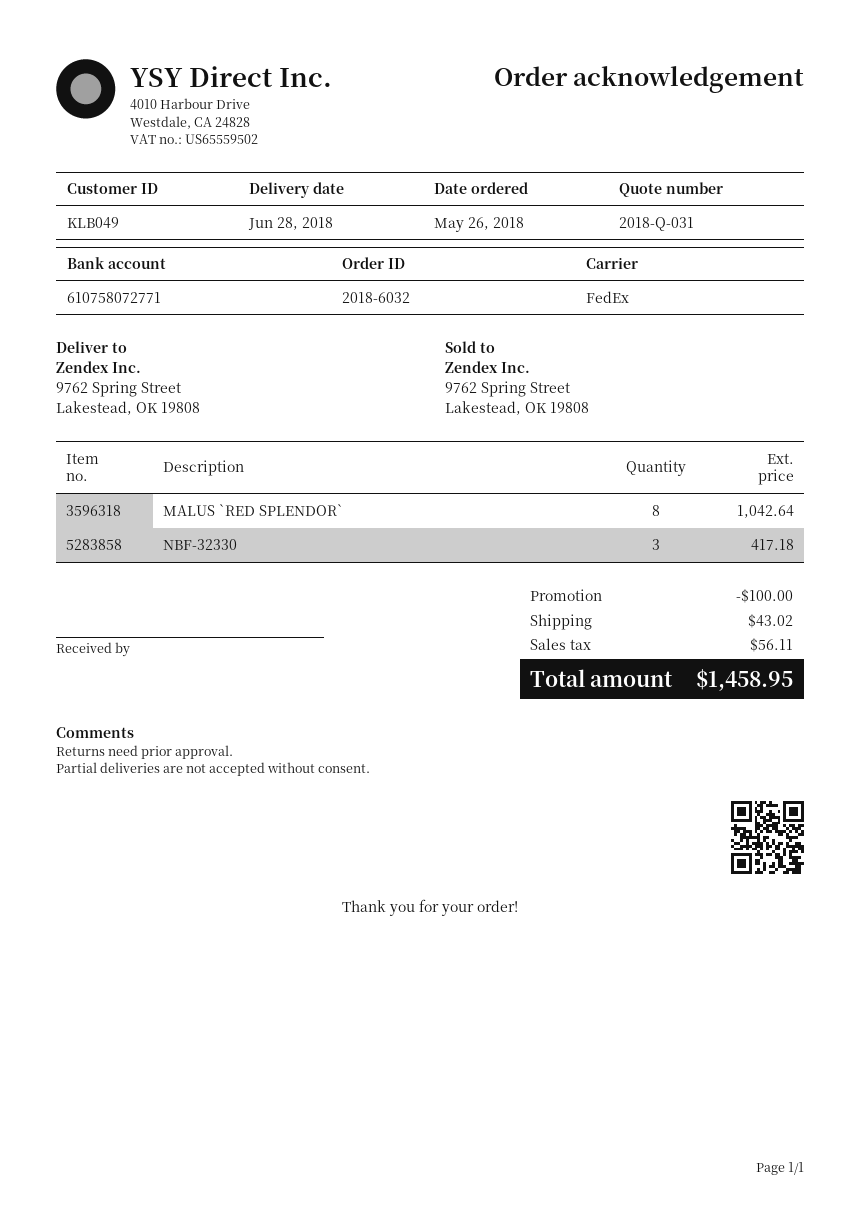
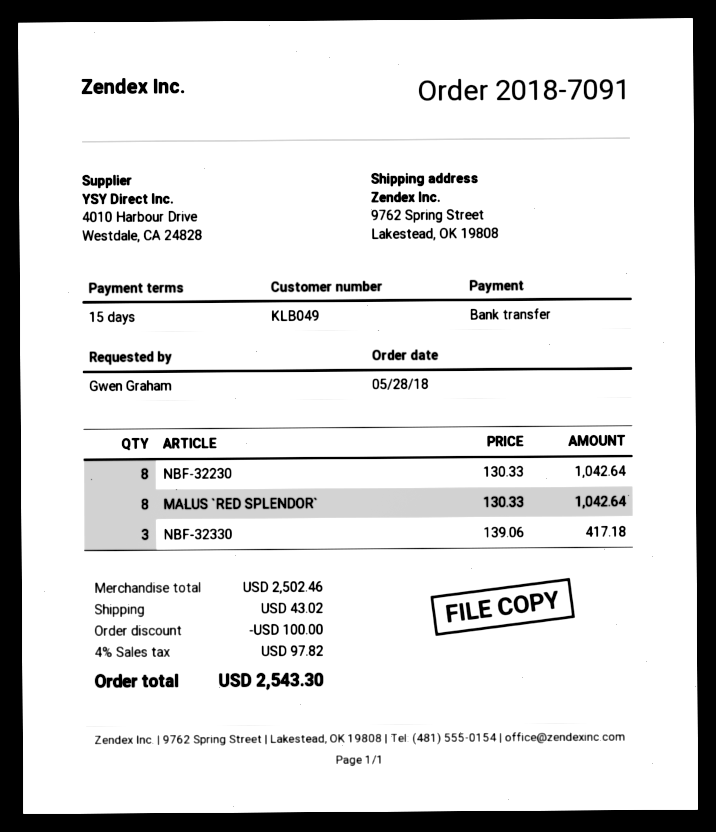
order number: 2018-6032 -> 2018-7091
order date: 2018-05-26 -> 2018-05-28
NBF-32230: none -> 8 for 1042.64
tax: 56.11 -> 97.82
total: 1458.95 -> 2543.30

